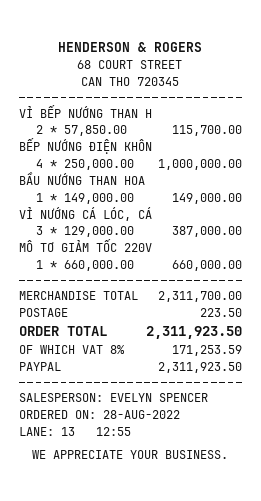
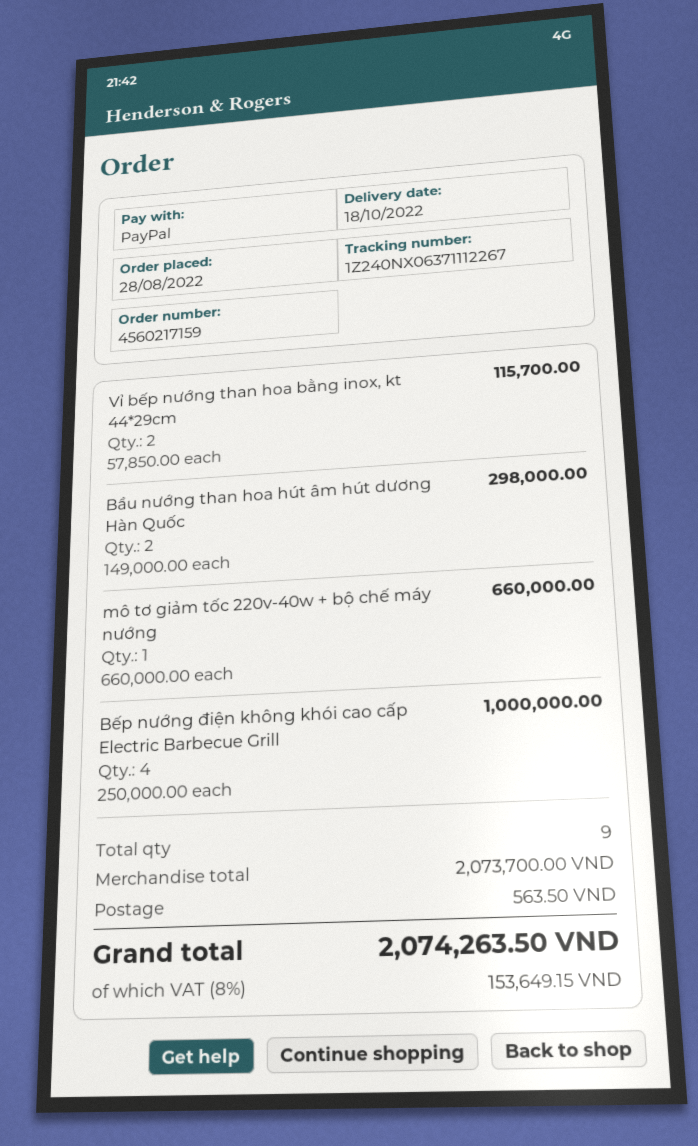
BẦU NƯỚNG THAN HOA: 1 x 149000.00 = 149000.00 -> 2 x 149000.00 = 298000.00
VỈ NƯỚNG CÁ LÓC, CÁ: 3 x 129000.00 = 387000.00 -> none
subtotal: 2311700.00 -> 2073700.00
shipping: 223.50 -> 563.50
tax: 8% = 171253.59 -> 8% = 153649.15
total: 2311923.50 -> 2074263.50

